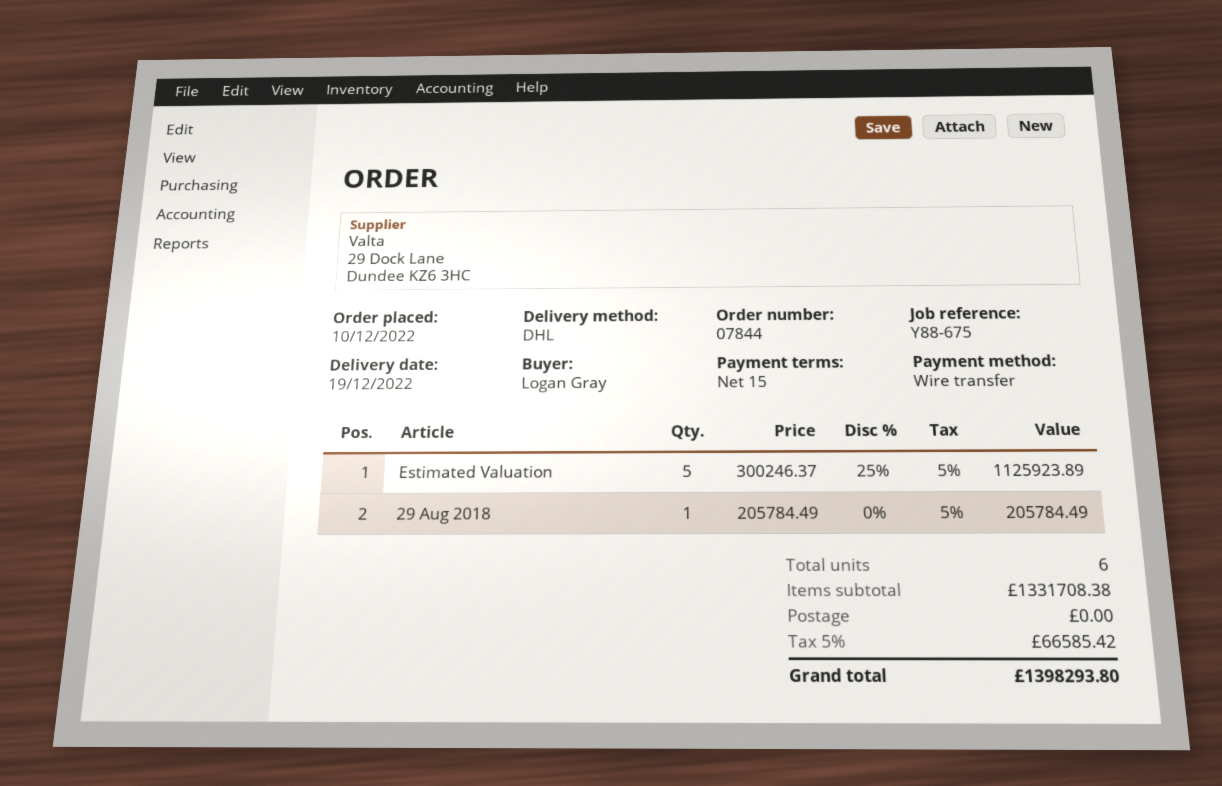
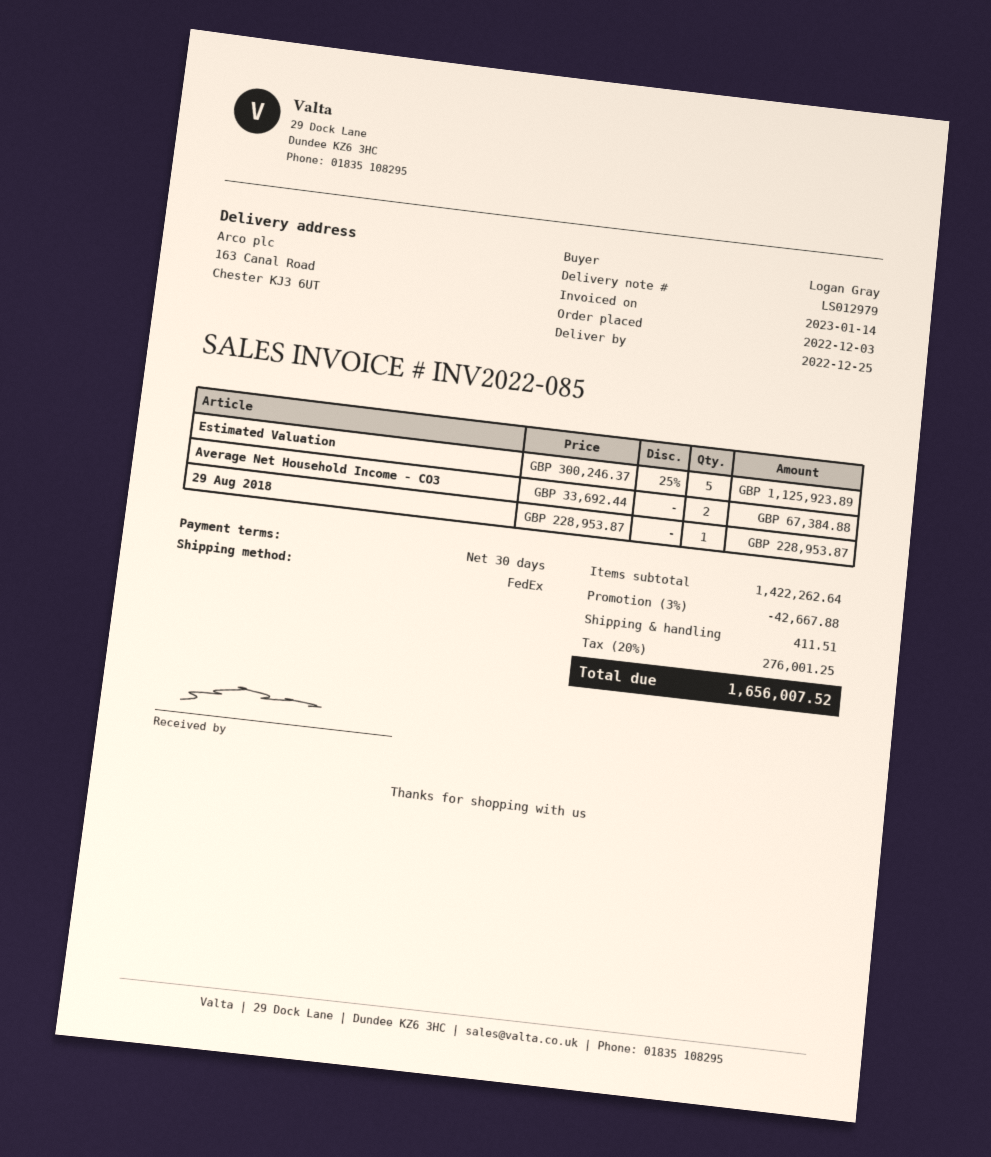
order date: 2022-12-10 -> 2022-12-03
delivery date: 2022-12-19 -> 2022-12-25
payment terms: 15 days -> 30 days
shipping method: DHL -> FedEx
29 Aug 2018: 1 x 205784.49 = 205784.49 -> 1 x 228953.87 = 228953.87
Average Net Household Income - CO3: none -> 2 x 33692.44 = 67384.88
subtotal: 1331708.38 -> 1422262.64
discount: none -> 3% = 42667.88
shipping: 0.00 -> 411.51
tax: 5% = 66585.42 -> 20% = 276001.25
total: 1398293.80 -> 1656007.52

